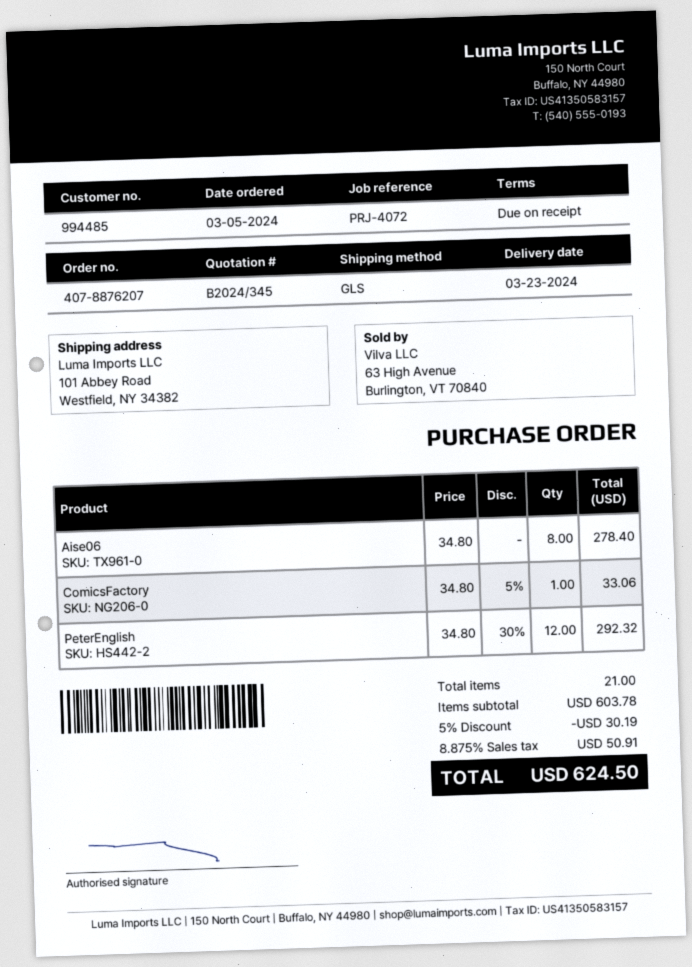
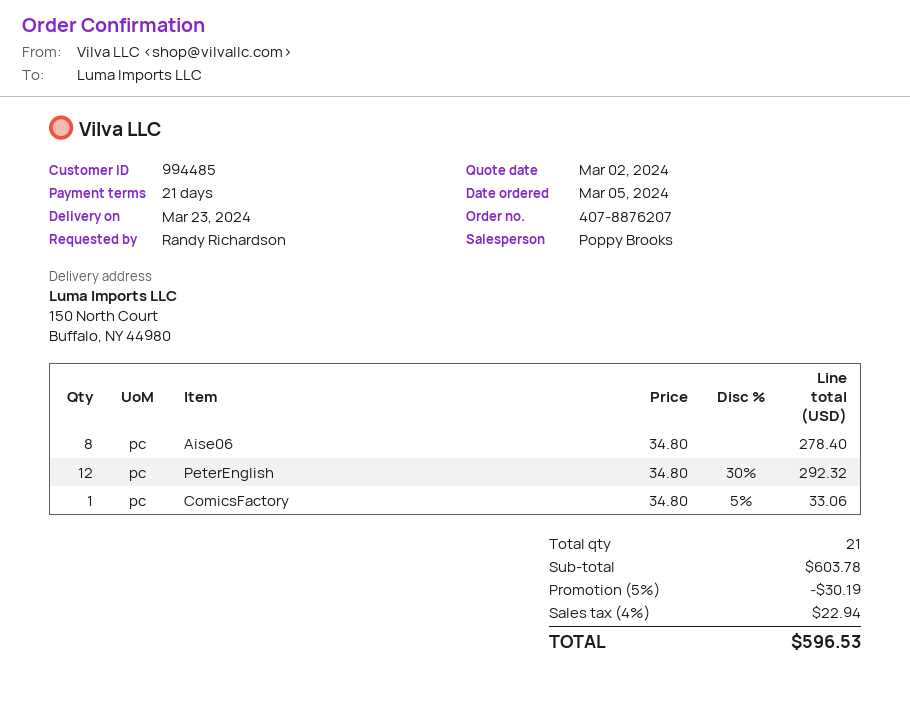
payment terms: on receipt -> 21 days
ship to: 101 Abbey Road, Westfield, NY 34382 -> 150 North Court, Buffalo, NY 44980
tax: 8.875% = 50.91 -> 4% = 22.94
total: 624.50 -> 596.53

